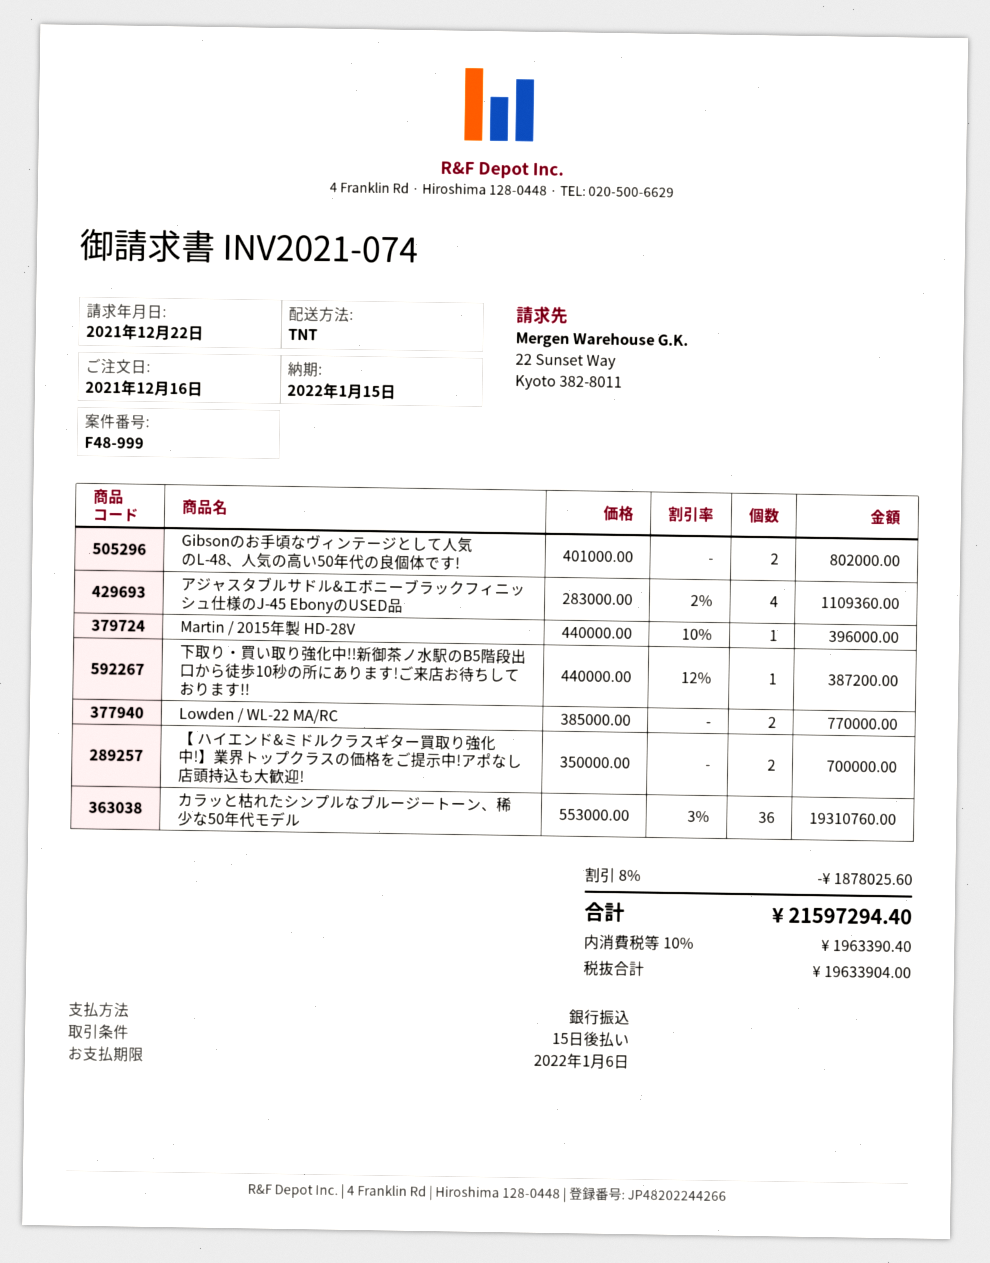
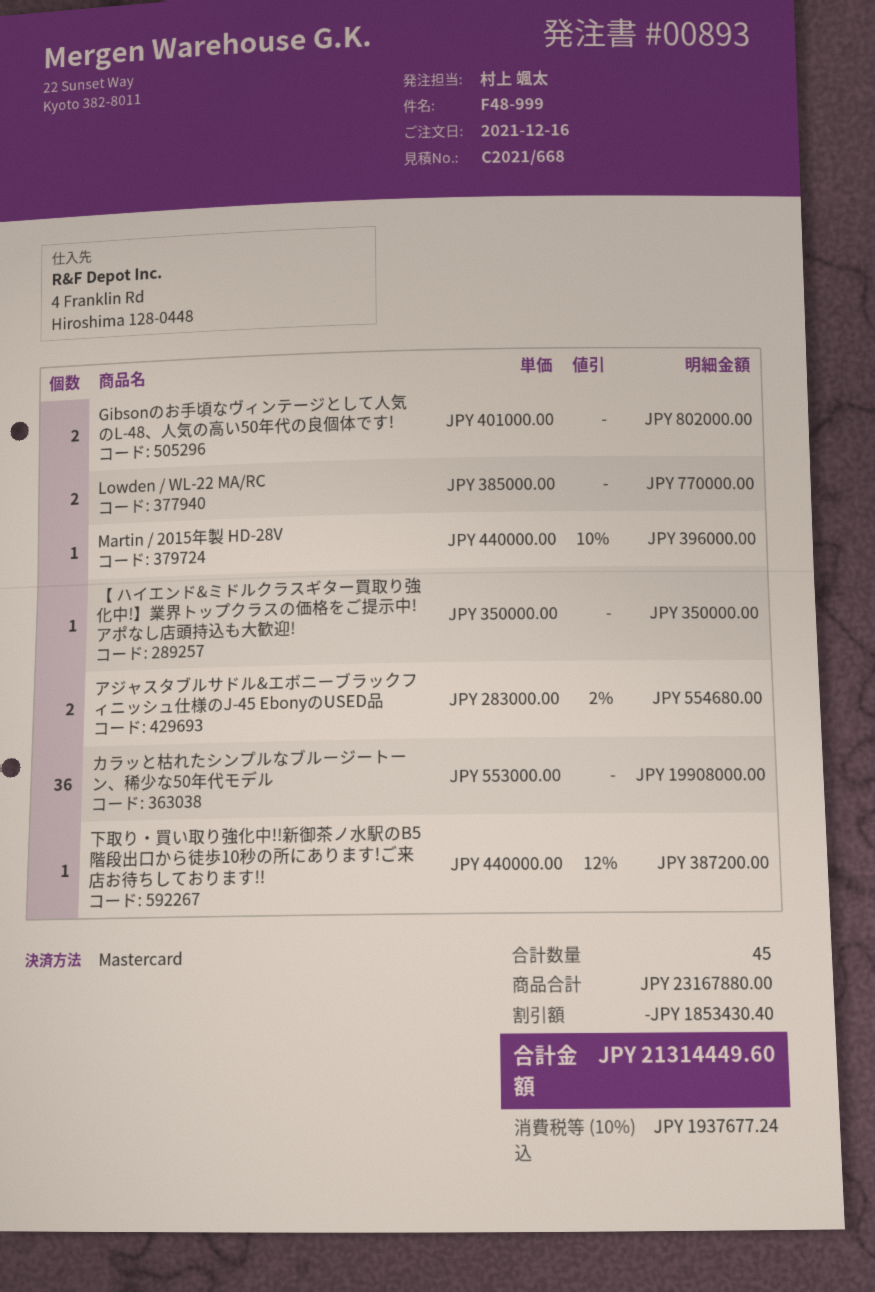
payment method: bank transfer -> Mastercard
アジャスタブルサドル&エボニーブラックフィニッシュ仕様のJ-45 EbonyのUSED品: 4 x 283000.00 - 2% = 1109360.00 -> 2 x 283000.00 - 2% = 554680.00
【 ハイエンド&ミドルクラスギター買取り強化中!】業界トップクラスの価格をご提示中!アポなし店頭持込も大歓迎!: 2 x 350000.00 = 700000.00 -> 1 x 350000.00 = 350000.00
カラッと枯れたシンプルなブルージートーン、稀少な50年代モデル: 36 x 553000.00 - 3% = 19310760.00 -> 36 x 553000.00 = 19908000.00
discount: 1878025.60 -> 1853430.40
tax: 10% = 1963390.40 -> 10% = 1937677.24
total: 21597294.40 -> 21314449.60

